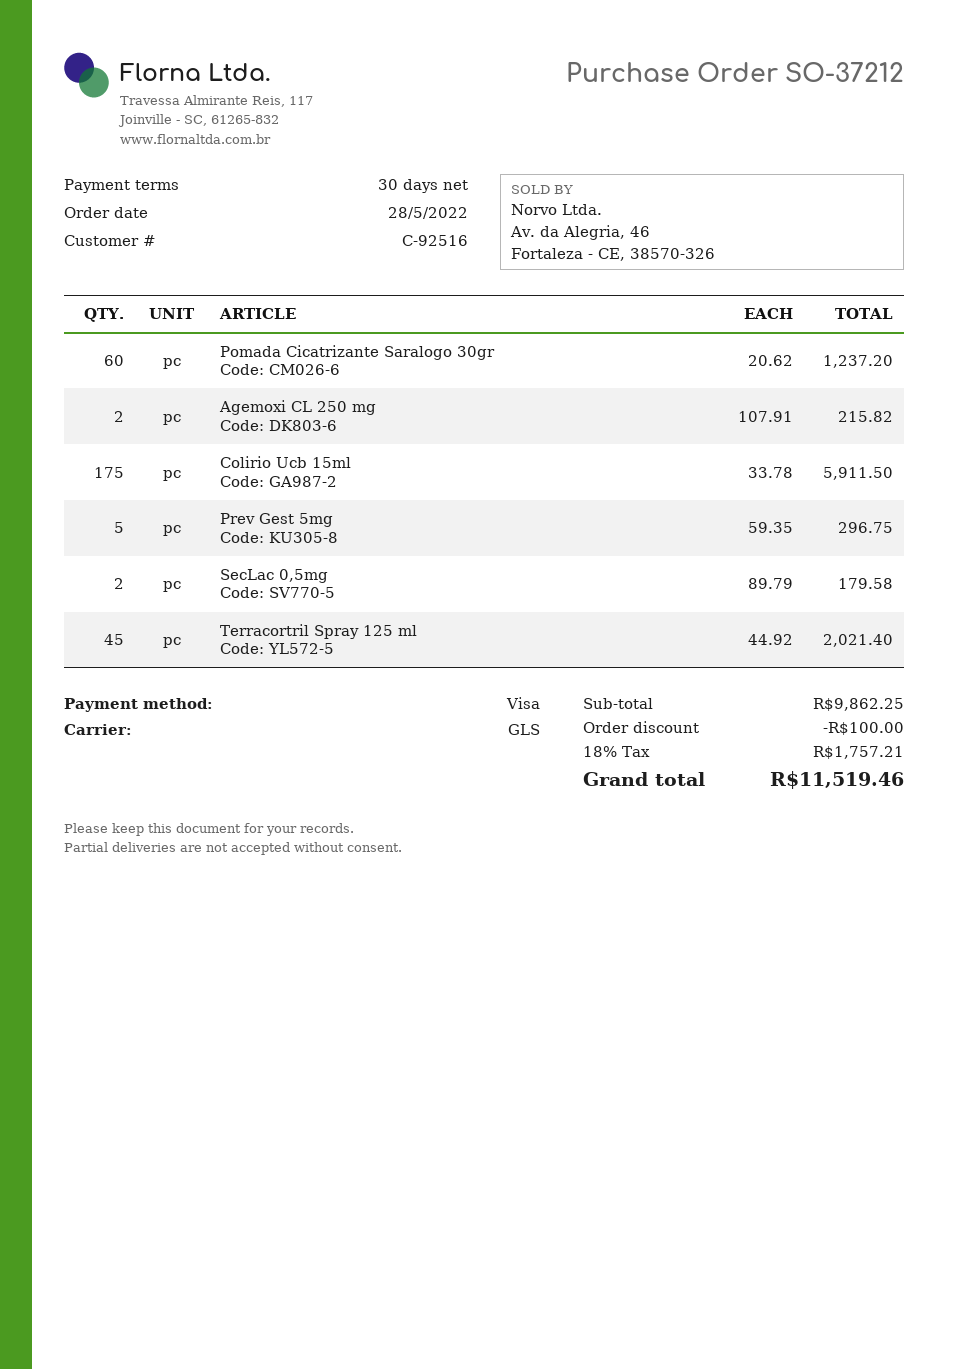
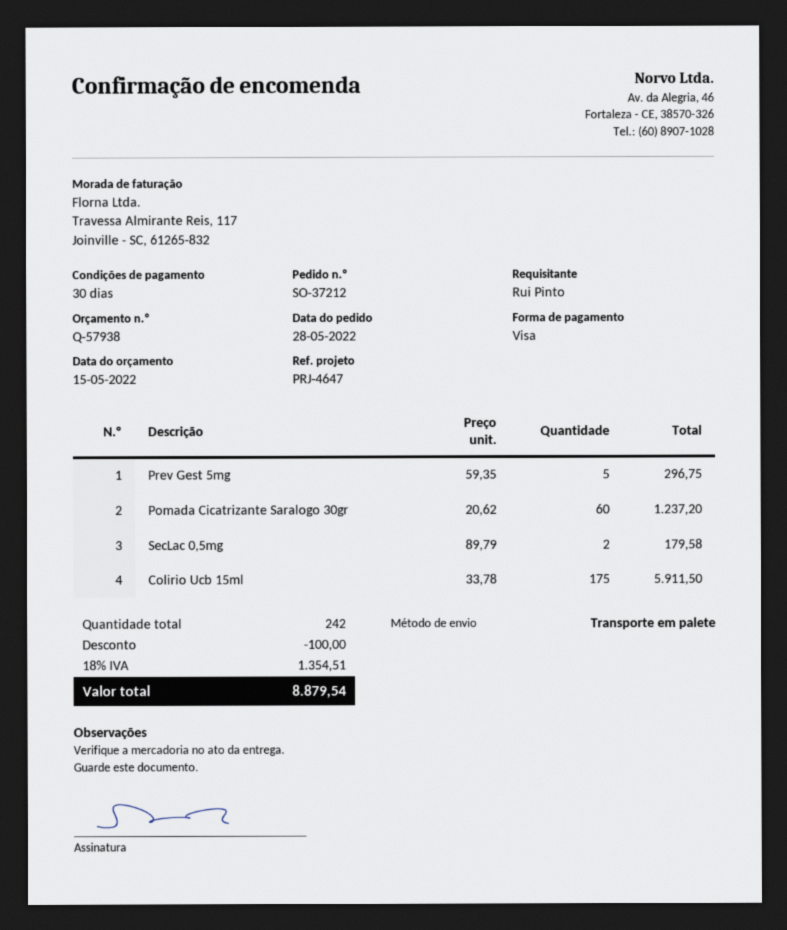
shipping method: GLS -> pallet freight
Agemoxi CL 250 mg: 2 x 107.91 = 215.82 -> none
Terracortril Spray 125 ml: 45 x 44.92 = 2021.40 -> none
tax: 18% = 1757.21 -> 18% = 1354.51
total: 11519.46 -> 8879.54

